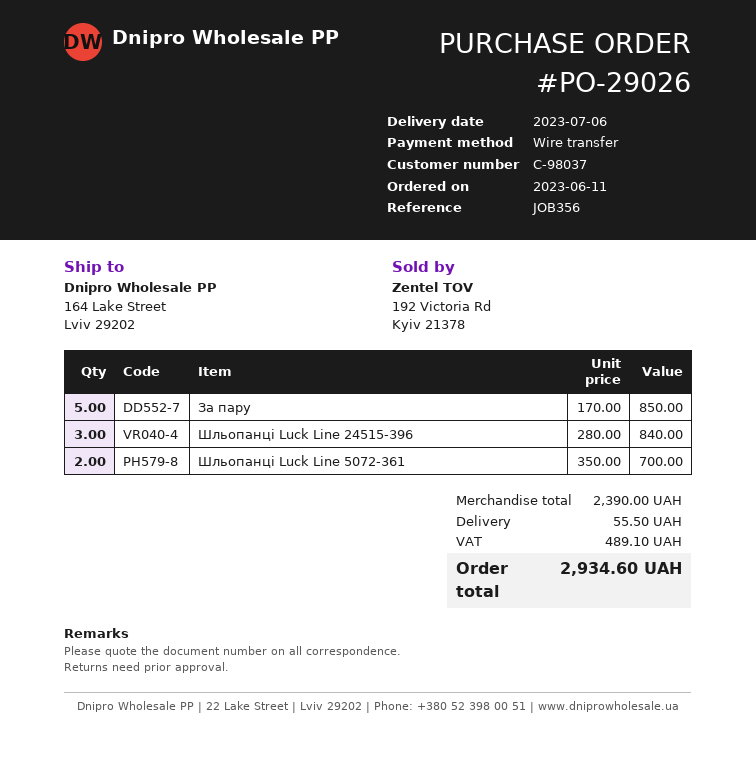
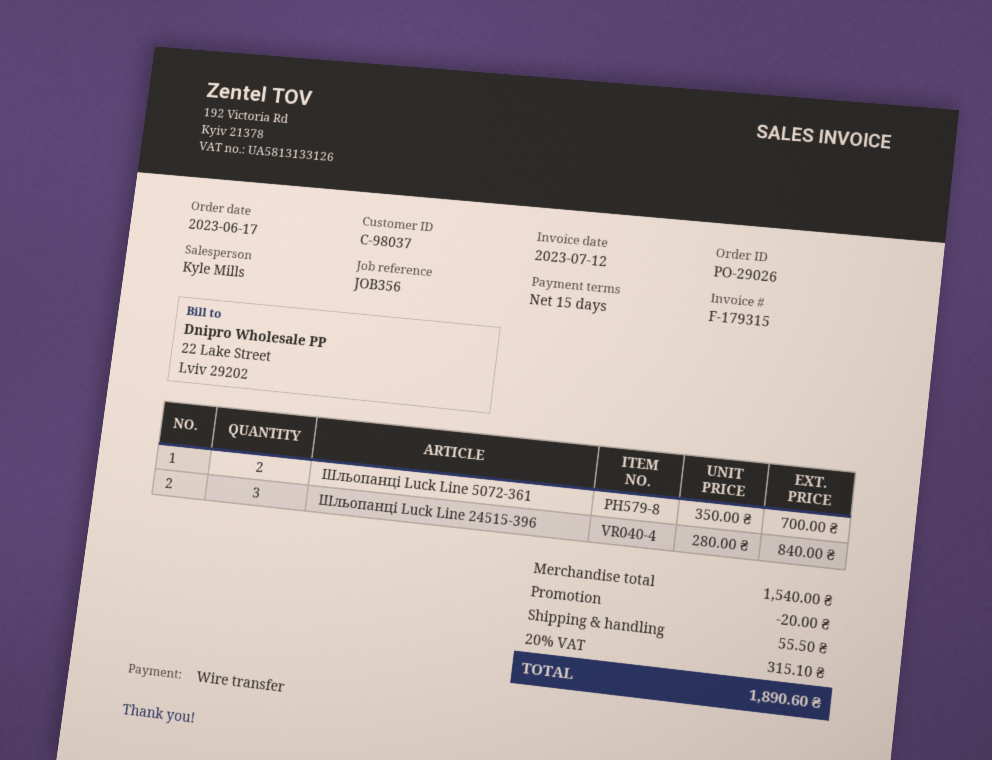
order date: 2023-06-11 -> 2023-06-17
За пару: 5 x 170.00 = 850.00 -> none
subtotal: 2390.00 -> 1540.00
discount: none -> 20.00
tax: 489.10 -> 315.10
total: 2934.60 -> 1890.60

